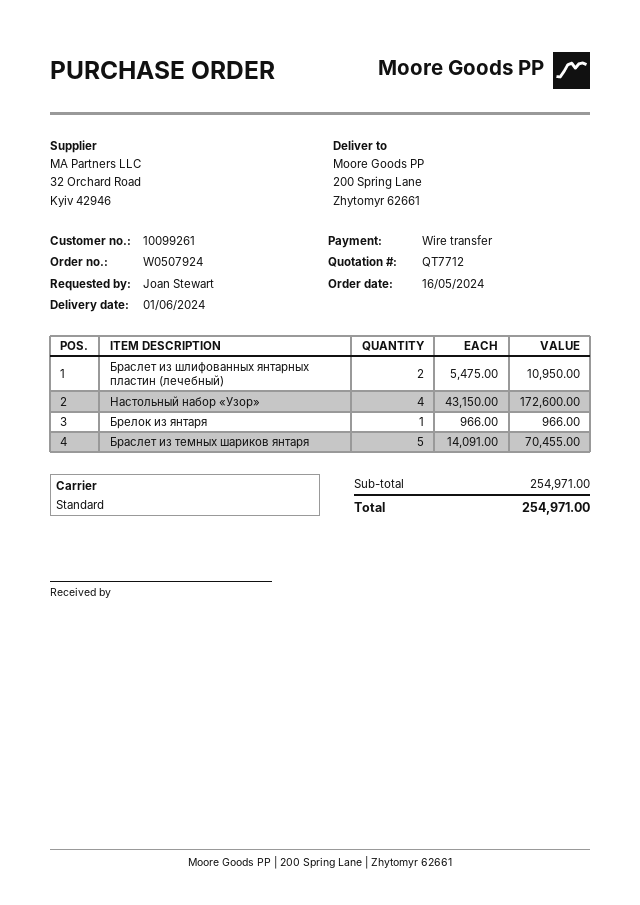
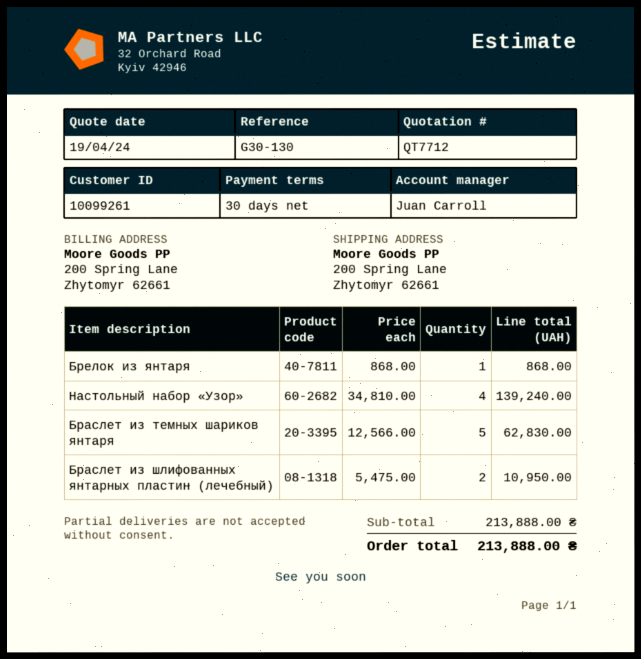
Настольный набор «Узор»: 4 x 43150.00 = 172600.00 -> 4 x 34810.00 = 139240.00
Брелок из янтаря: 1 x 966.00 = 966.00 -> 1 x 868.00 = 868.00
Браслет из темных шариков янтаря: 5 x 14091.00 = 70455.00 -> 5 x 12566.00 = 62830.00
subtotal: 254971.00 -> 213888.00
total: 254971.00 -> 213888.00

